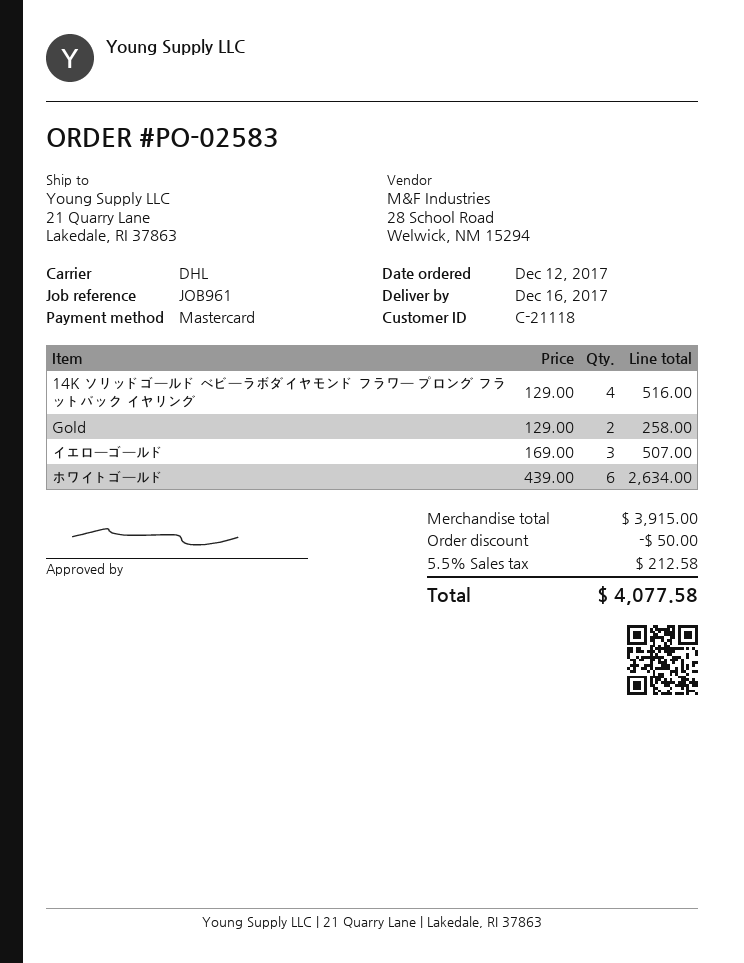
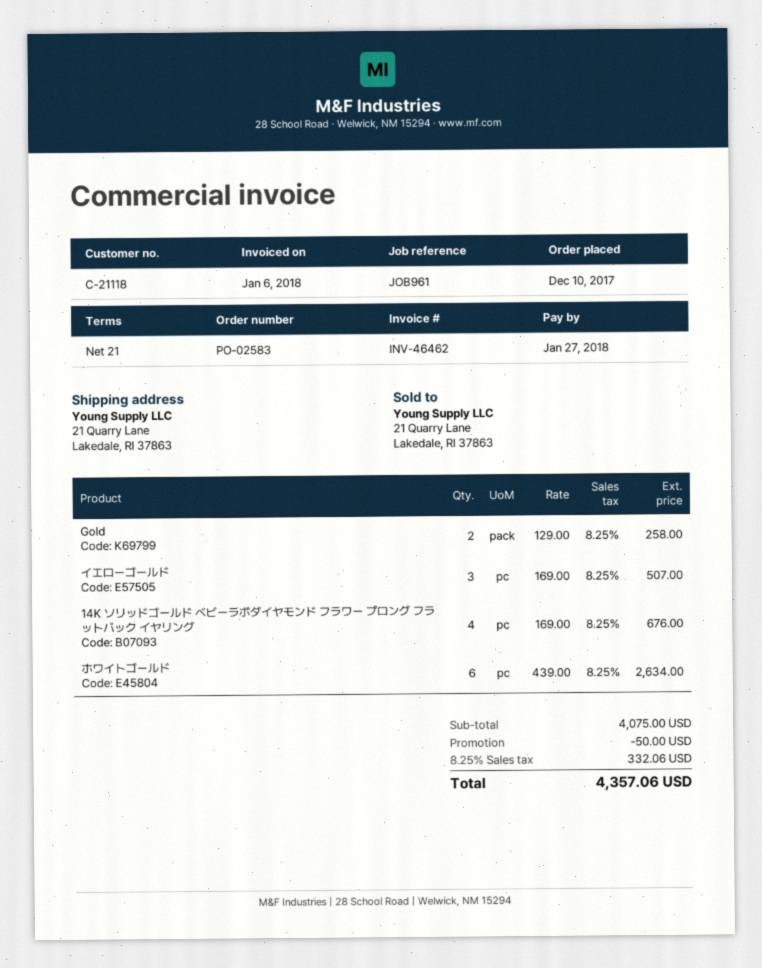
order date: 2017-12-12 -> 2017-12-10
14K ソリッドゴールド ベビーラボダイヤモンド フラワー プロング フラットバック イヤリング: 4 x 129.00 = 516.00 -> 4 x 169.00 = 676.00
subtotal: 3915.00 -> 4075.00
tax: 5.5% = 212.58 -> 8.25% = 332.06
total: 4077.58 -> 4357.06

